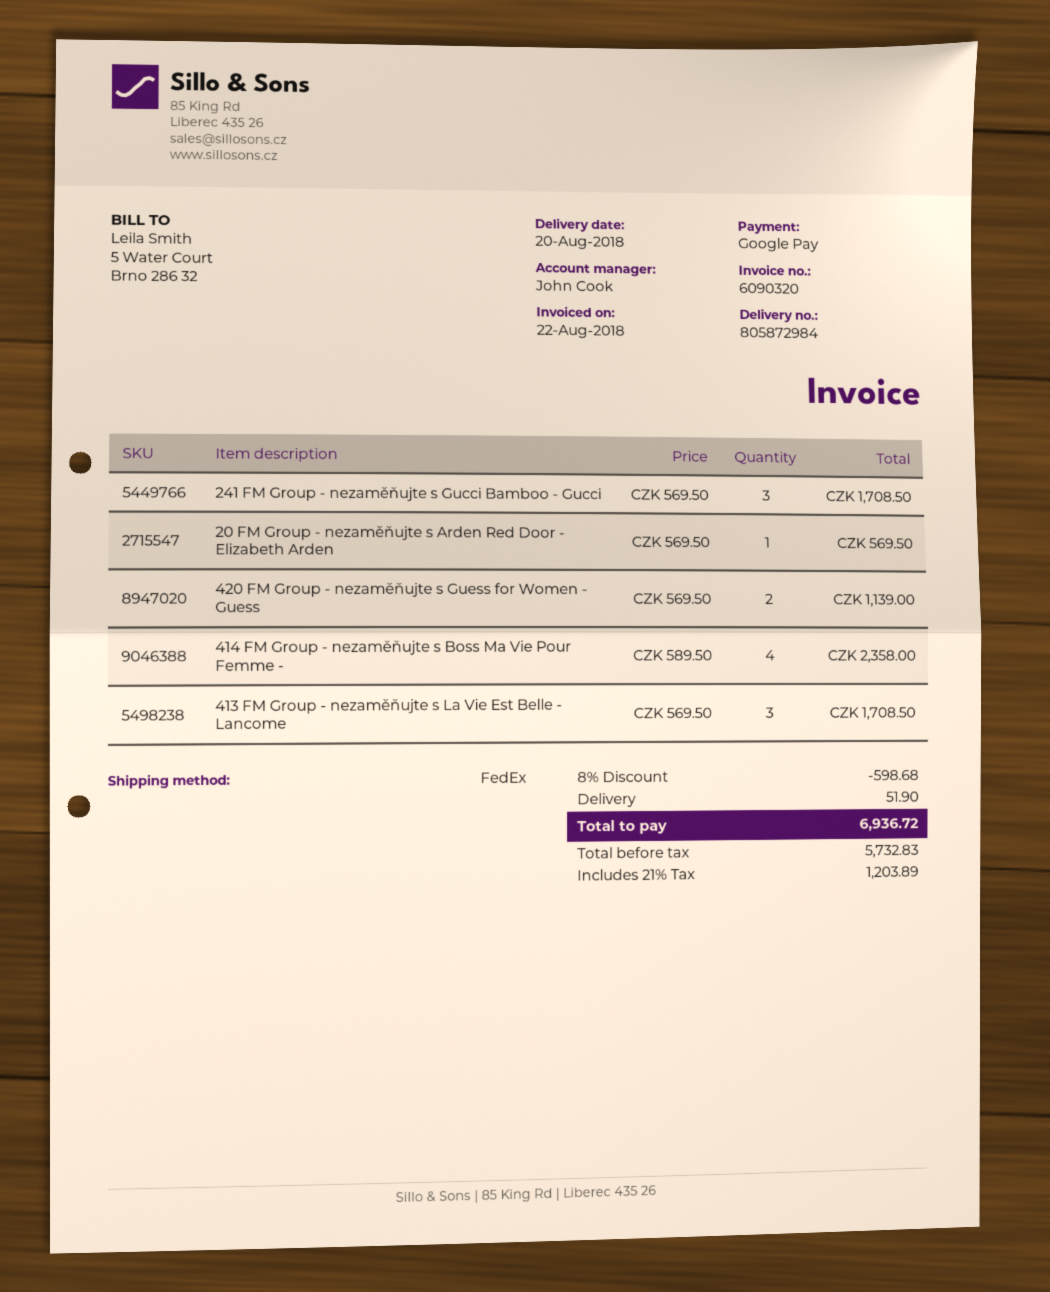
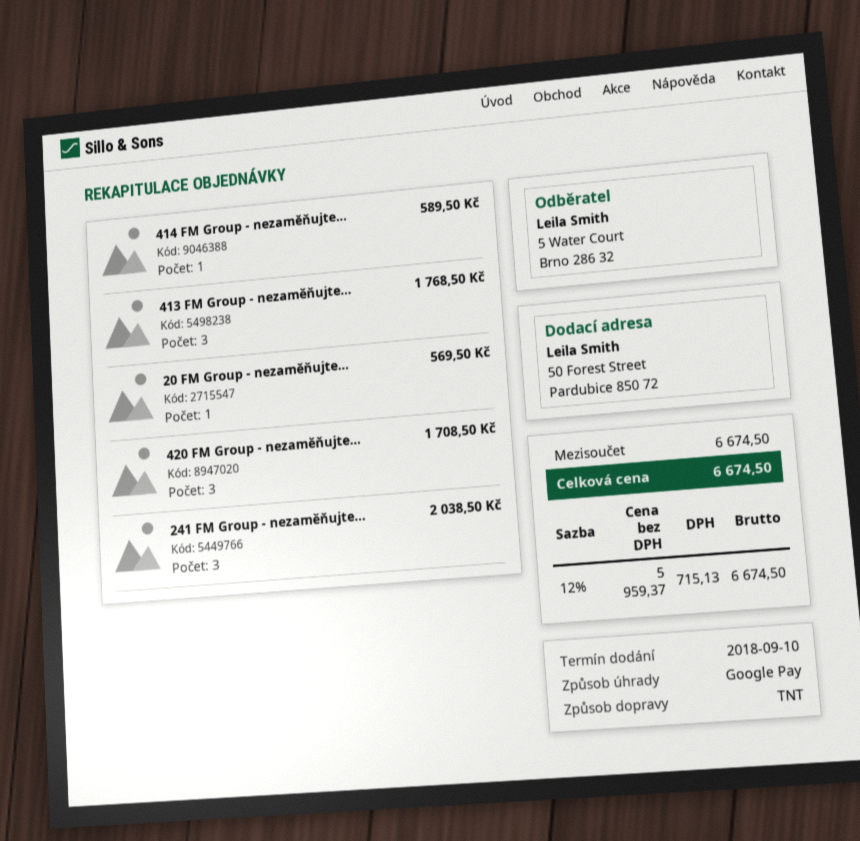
delivery date: 2018-08-20 -> 2018-09-10
shipping method: FedEx -> TNT
241 FM Group - nezaměňujte s Gucci Bamboo - Gucci: 3 for 1708.50 -> 3 for 2038.50
420 FM Group - nezaměňujte s Guess for Women - Guess: 2 for 1139.00 -> 3 for 1708.50
414 FM Group - nezaměňujte s Boss Ma Vie Pour Femme -: 4 for 2358.00 -> 1 for 589.50
413 FM Group - nezaměňujte s La Vie Est Belle - Lancome: 3 for 1708.50 -> 3 for 1768.50
discount: 8% = 598.68 -> none
shipping: 51.90 -> none
net: 5732.83 -> 5959.37
tax: 21% = 1203.89 -> 12% = 715.13
total: 6936.72 -> 6674.50

